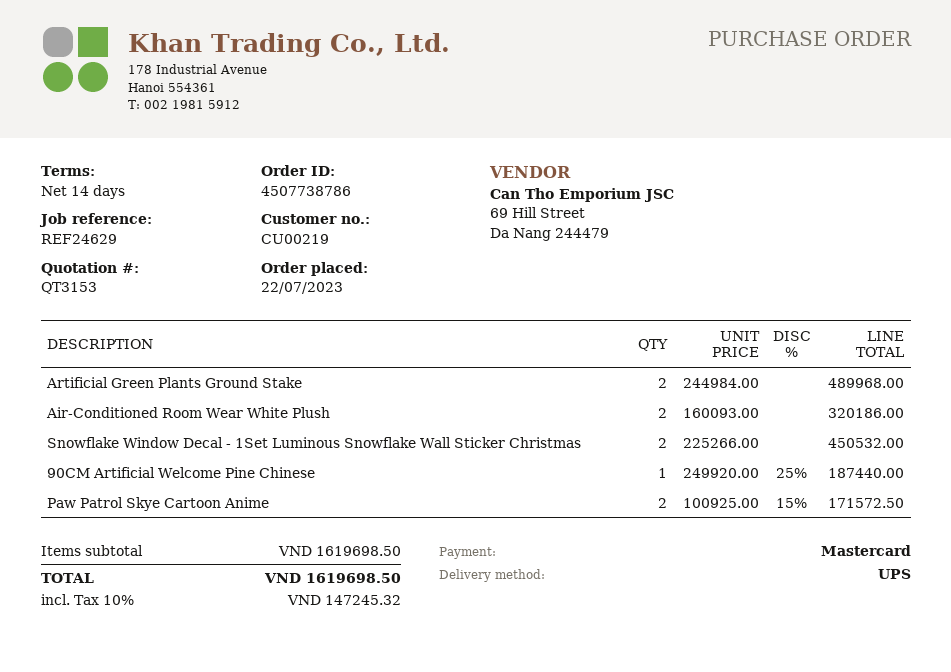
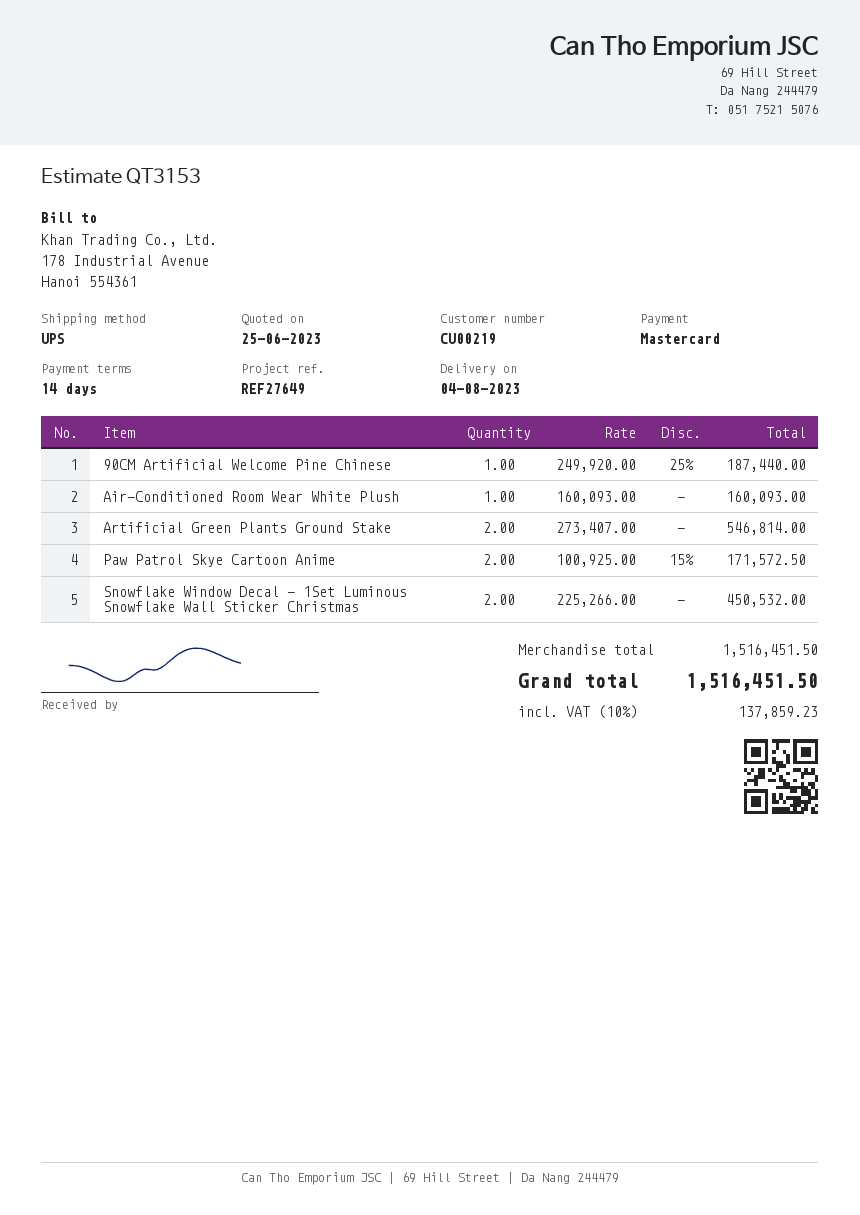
reference: REF24629 -> REF27649
Artificial Green Plants Ground Stake: 2 x 244984.00 = 489968.00 -> 2 x 273407.00 = 546814.00
Air-Conditioned Room Wear White Plush: 2 x 160093.00 = 320186.00 -> 1 x 160093.00 = 160093.00
subtotal: 1619698.50 -> 1516451.50
tax: 10% = 147245.32 -> 10% = 137859.23
total: 1619698.50 -> 1516451.50

